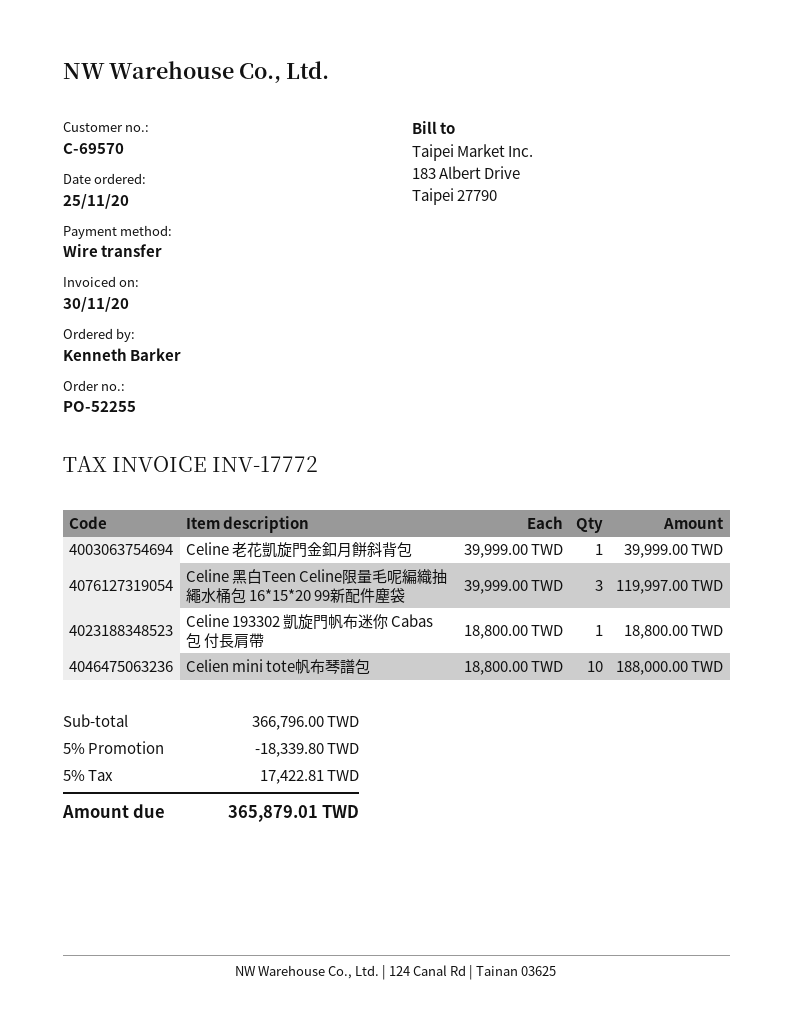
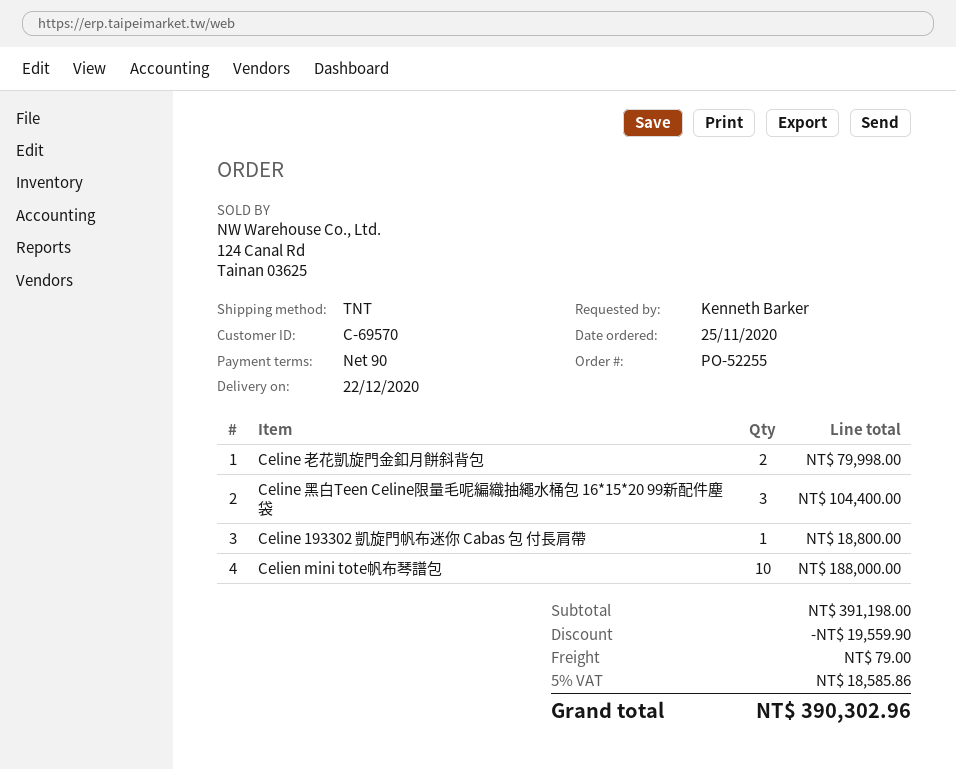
Celine 老花凱旋門金釦月餅斜背包: 1 for 39999.00 -> 2 for 79998.00
Celine 黑白Teen Celine限量毛呢編織抽繩水桶包 16*15*20 99新配件塵袋: 3 for 119997.00 -> 3 for 104400.00
subtotal: 366796.00 -> 391198.00
discount: 18339.80 -> 19559.90
shipping: none -> 79.00
tax: 5% = 17422.81 -> 5% = 18585.86
total: 365879.01 -> 390302.96

